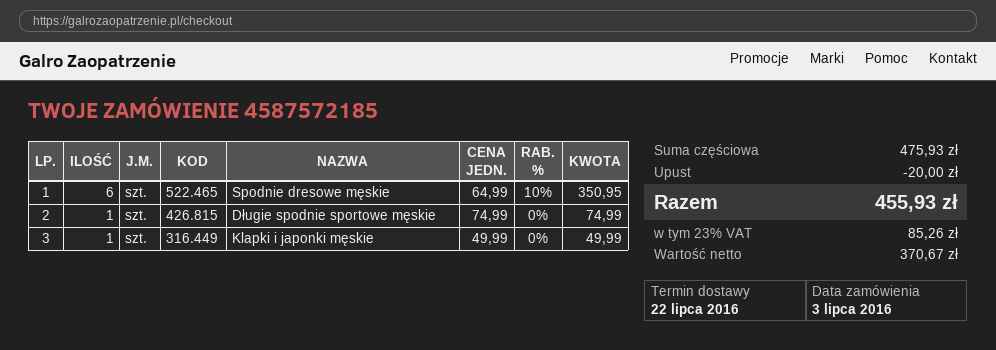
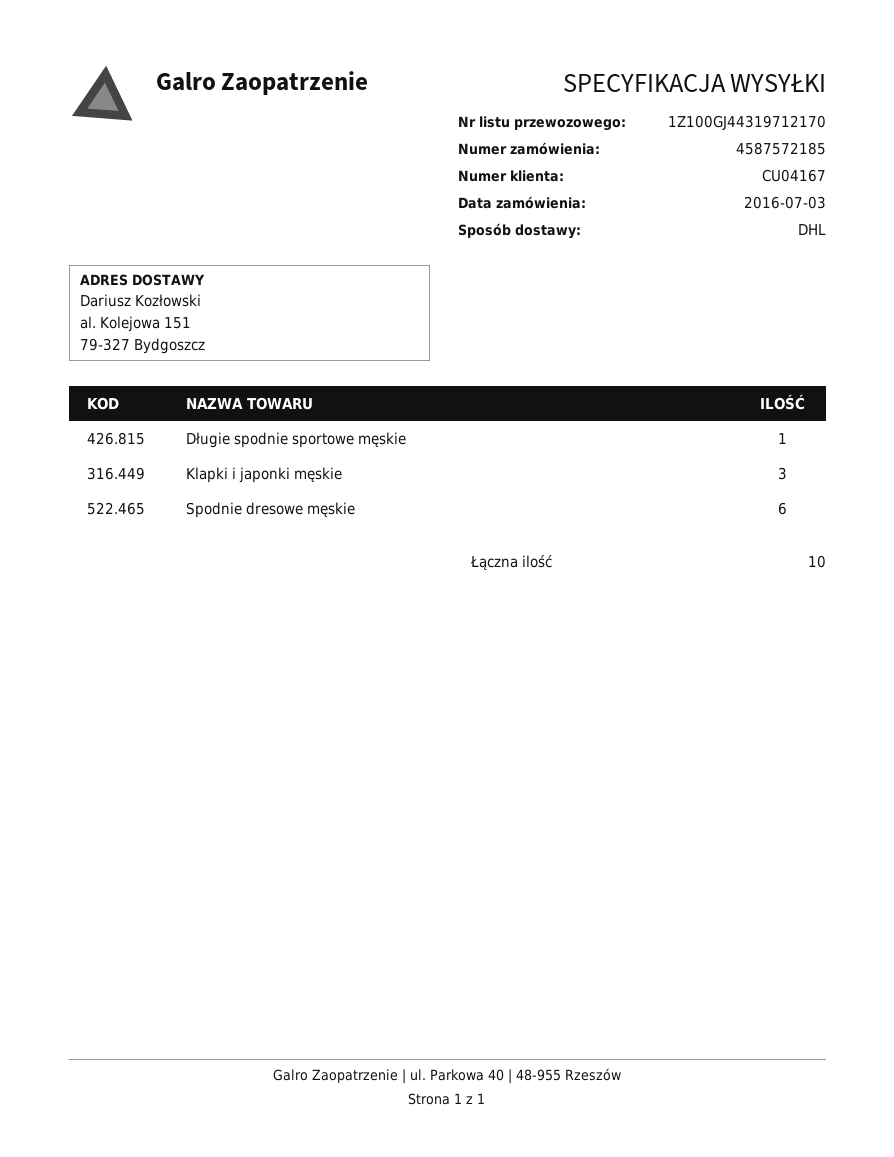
Klapki i japonki męskie: 1 -> 3

